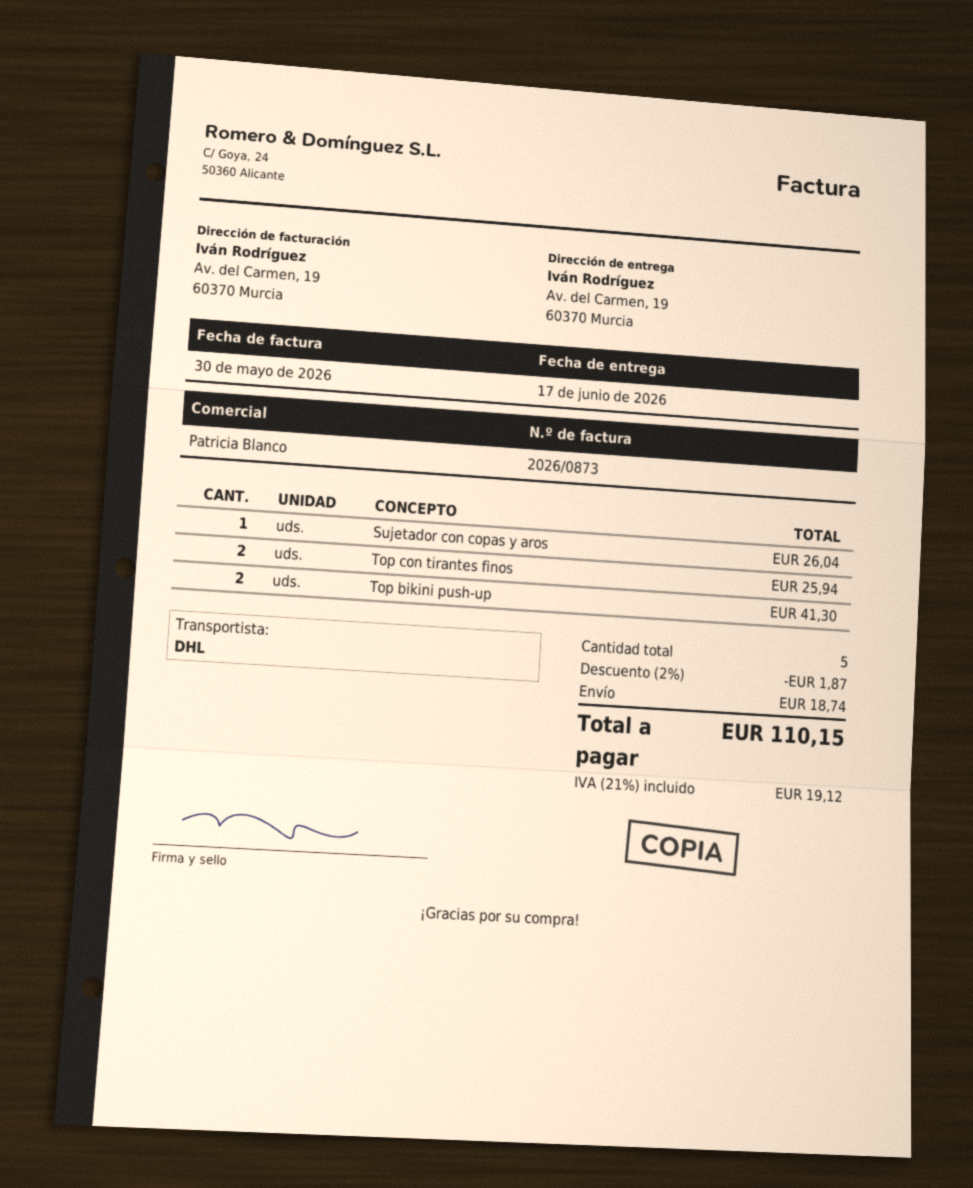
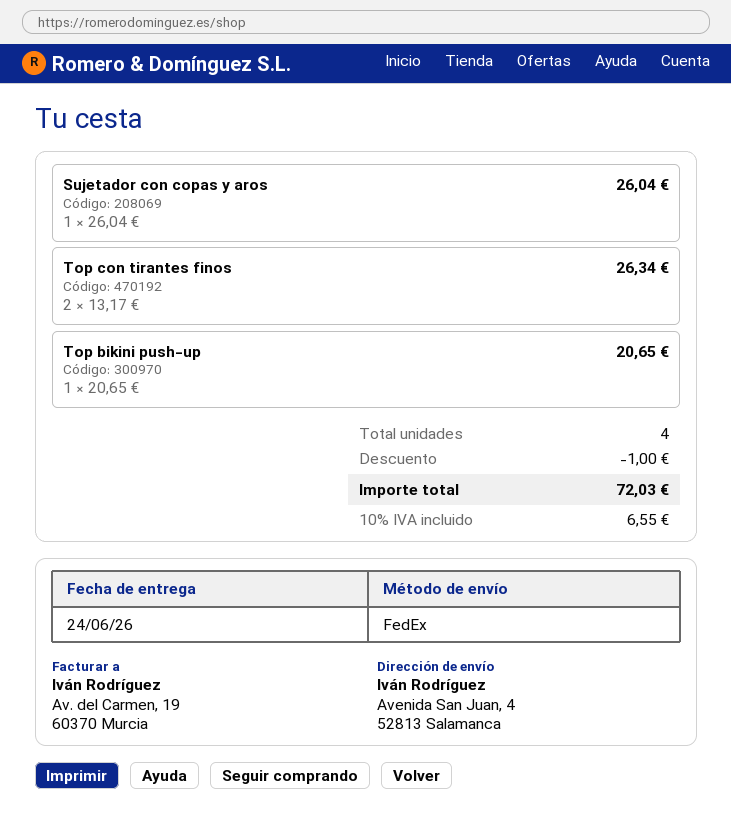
delivery date: 2026-06-17 -> 2026-06-24
shipping method: DHL -> FedEx
ship to: Av. del Carmen, 19, 60370 Murcia -> Avenida San Juan, 4, 52813 Salamanca
Top con tirantes finos: 2 for 25.94 -> 2 for 26.34
Top bikini push-up: 2 for 41.30 -> 1 for 20.65
total quantity: 5 -> 4
discount: 1.87 -> 1.00
shipping: 18.74 -> none
tax: 21% = 19.12 -> 10% = 6.55
total: 110.15 -> 72.03

